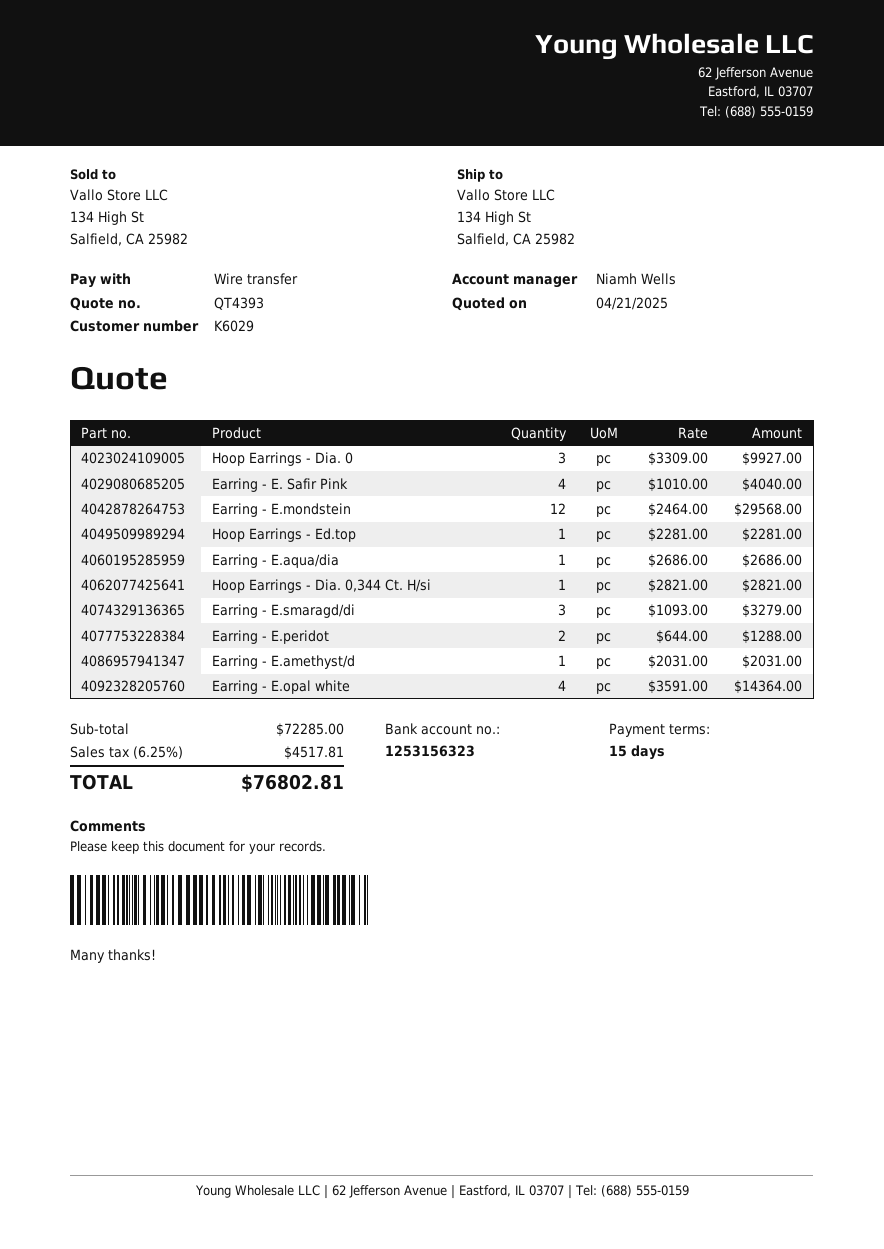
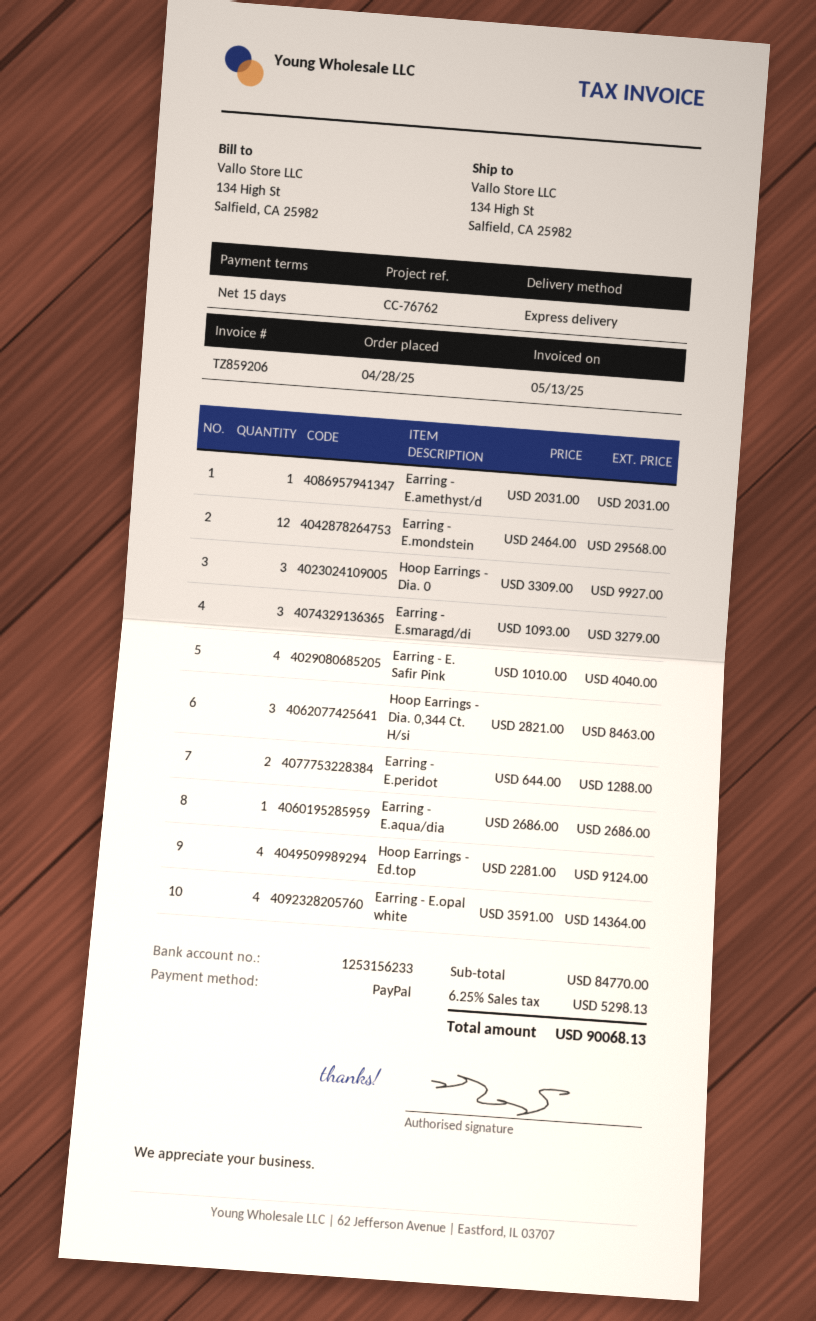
payment method: bank transfer -> PayPal
bank account: 1253156323 -> 1253156233
Hoop Earrings - Ed.top: 1 x 2281.00 = 2281.00 -> 4 x 2281.00 = 9124.00
Hoop Earrings - Dia. 0,344 Ct. H/si: 1 x 2821.00 = 2821.00 -> 3 x 2821.00 = 8463.00
subtotal: 72285.00 -> 84770.00
tax: 6.25% = 4517.81 -> 6.25% = 5298.13
total: 76802.81 -> 90068.13

